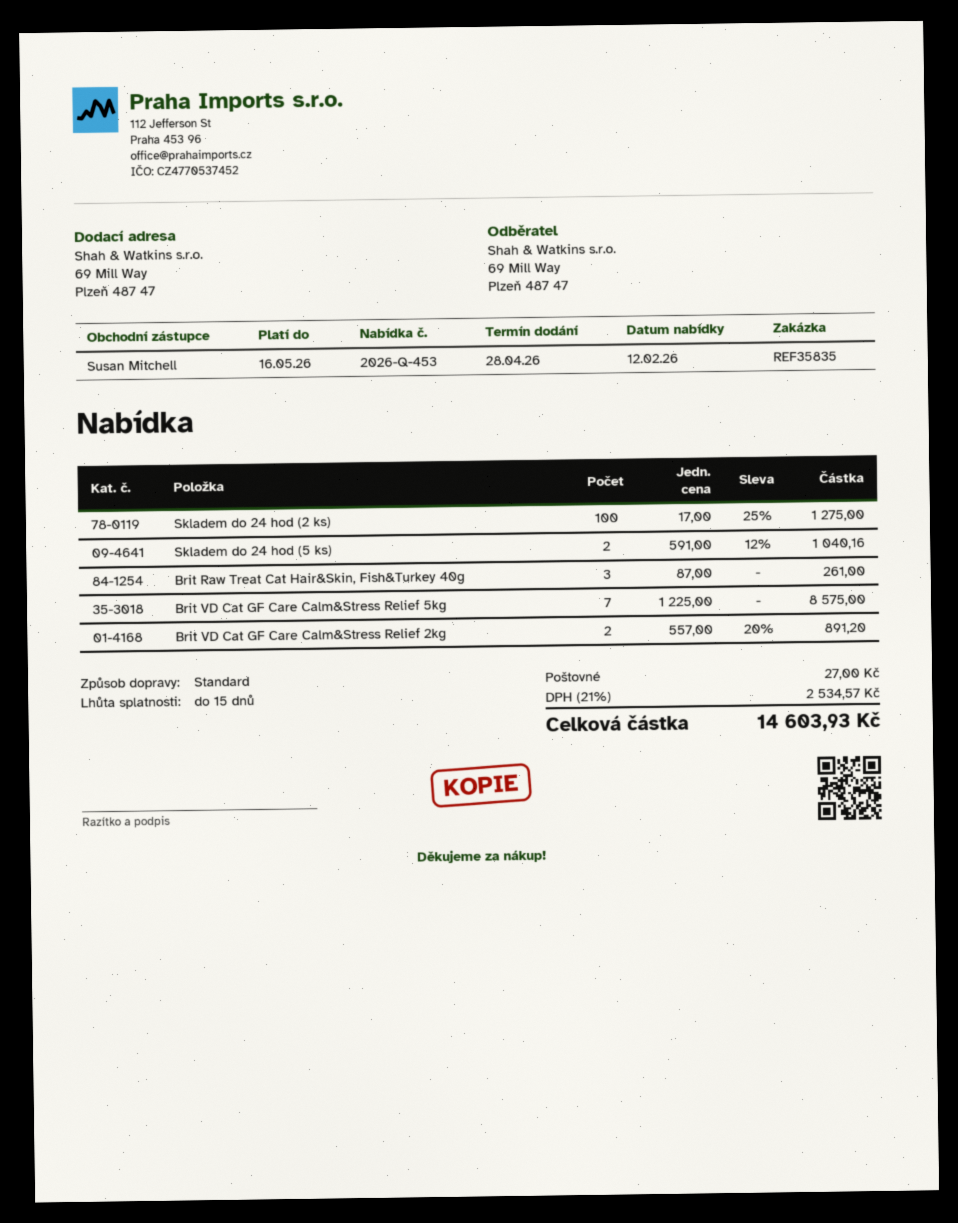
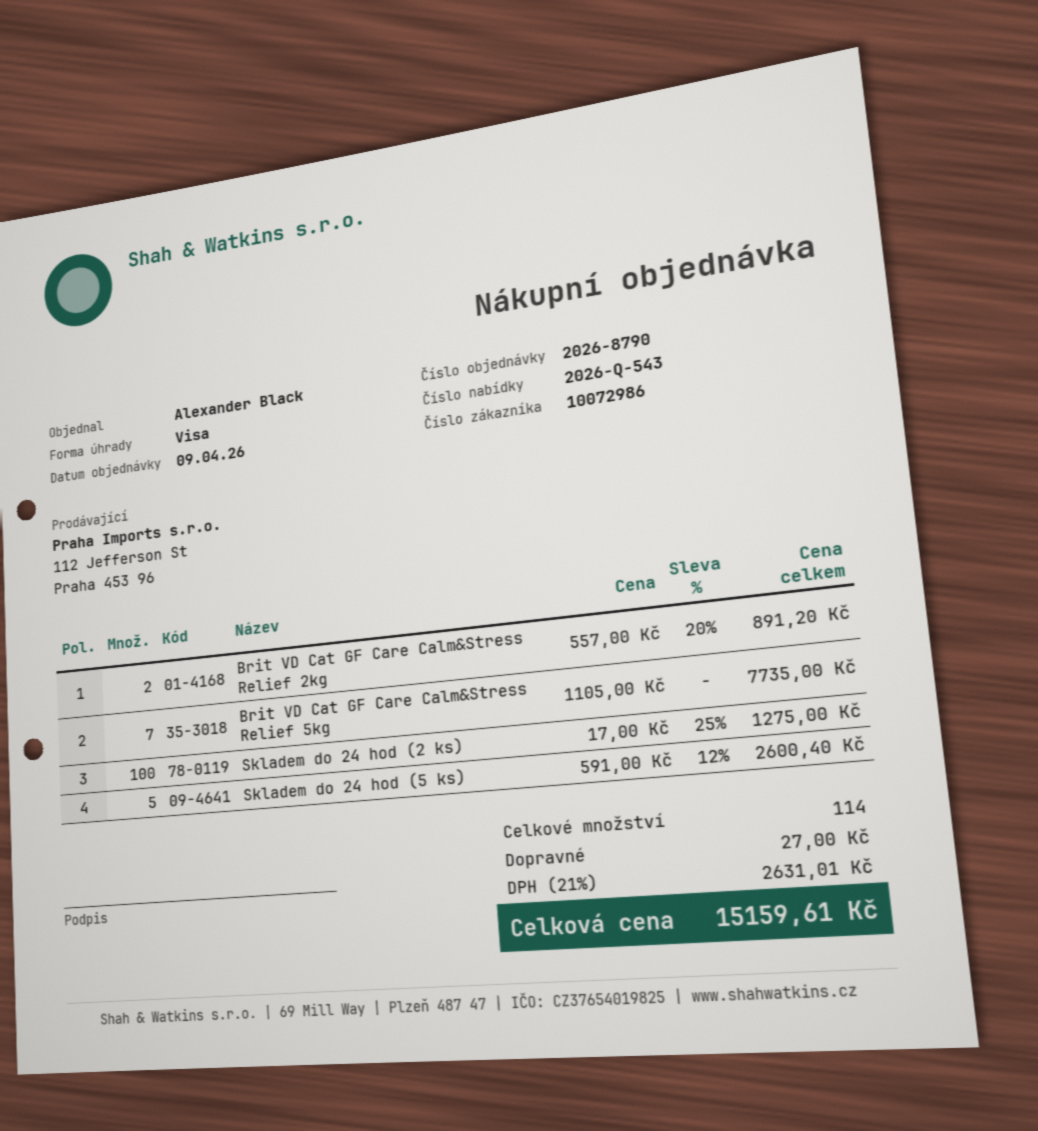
quote number: 2026-Q-453 -> 2026-Q-543
Skladem do 24 hod (5 ks): 2 x 591.00 - 12% = 1040.16 -> 5 x 591.00 - 12% = 2600.40
Brit Raw Treat Cat Hair&Skin, Fish&Turkey 40g: 3 x 87.00 = 261.00 -> none
Brit VD Cat GF Care Calm&Stress Relief 5kg: 7 x 1225.00 = 8575.00 -> 7 x 1105.00 = 7735.00
tax: 21% = 2534.57 -> 21% = 2631.01
total: 14603.93 -> 15159.61

